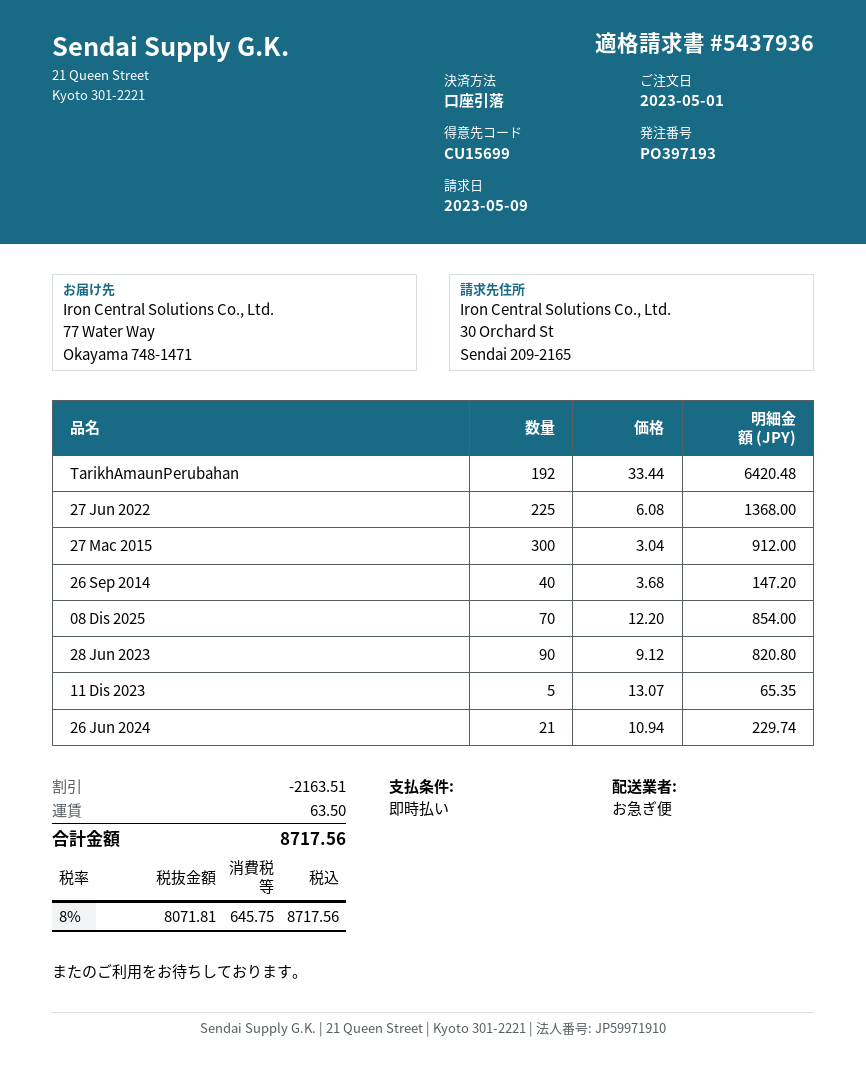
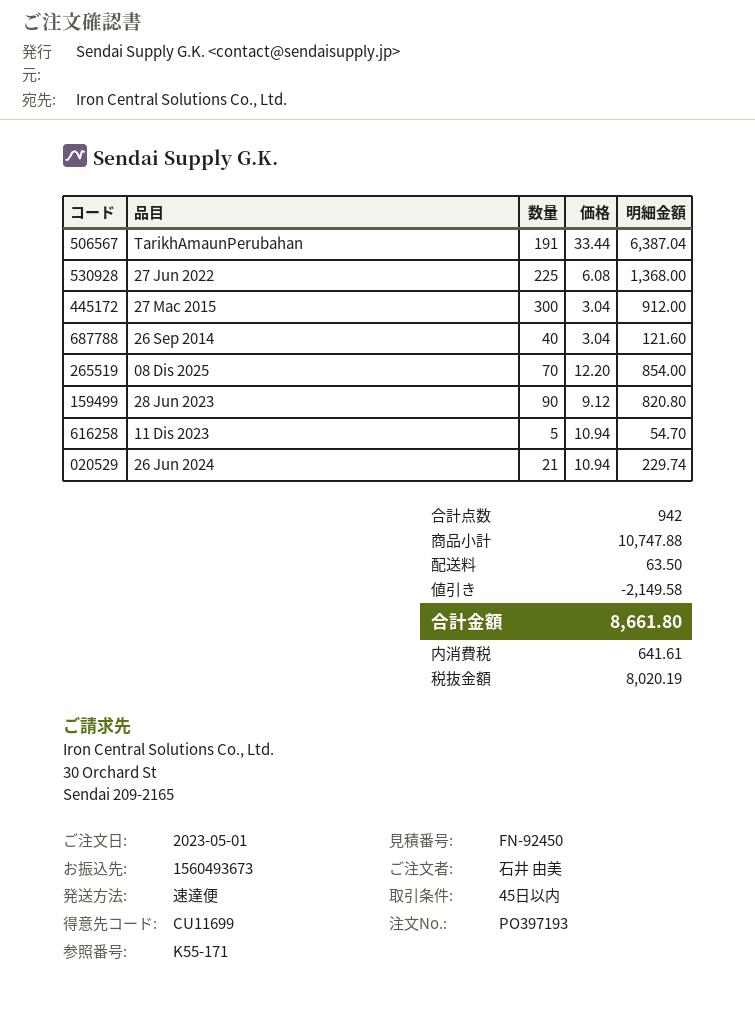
payment terms: on receipt -> 45 days
customer number: CU15699 -> CU11699
TarikhAmaunPerubahan: 192 x 33.44 = 6420.48 -> 191 x 33.44 = 6387.04
26 Sep 2014: 40 x 3.68 = 147.20 -> 40 x 3.04 = 121.60
11 Dis 2023: 5 x 13.07 = 65.35 -> 5 x 10.94 = 54.70
discount: 2163.51 -> 2149.58
net: 8071.81 -> 8020.19
tax: 645.75 -> 641.61
total: 8717.56 -> 8661.80

